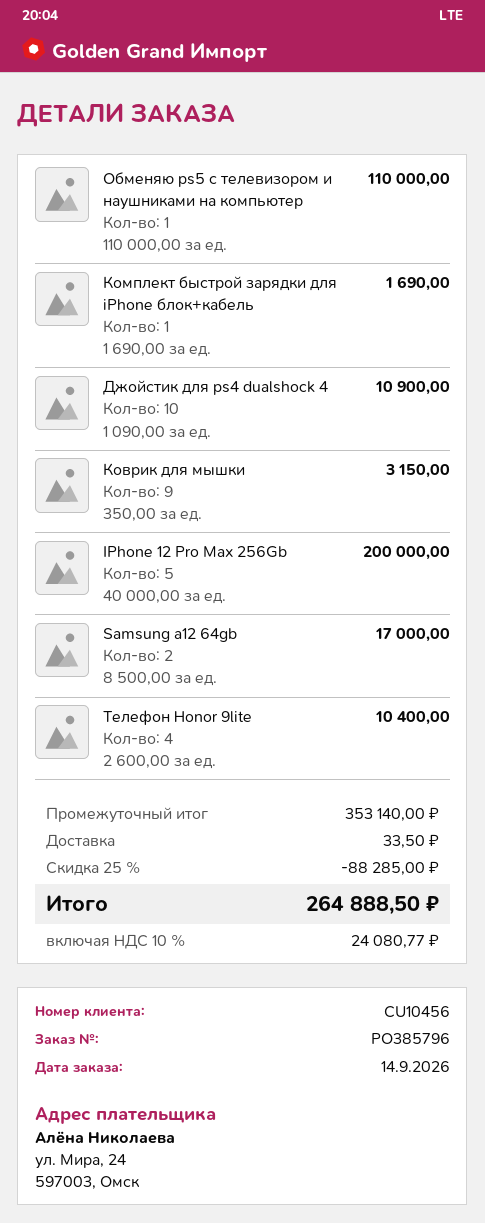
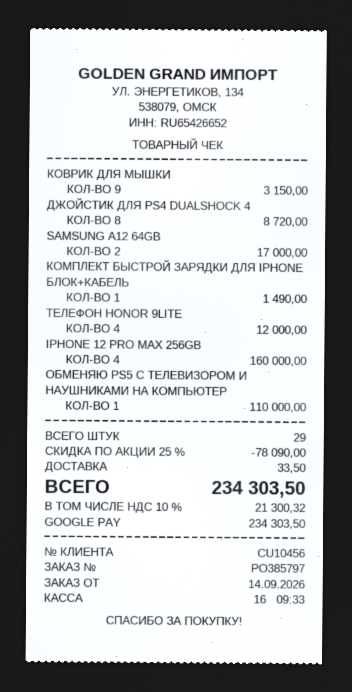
order number: PO385796 -> PO385797
Комплект быстрой зарядки для iPhone блок+кабель: 1 for 1690.00 -> 1 for 1490.00
Джойстик для ps4 dualshock 4: 10 for 10900.00 -> 8 for 8720.00
IPhone 12 Pro Max 256Gb: 5 for 200000.00 -> 4 for 160000.00
Телефон Honor 9lite: 4 for 10400.00 -> 4 for 12000.00
discount: 25% = 88285.00 -> 25% = 78090.00
tax: 10% = 24080.77 -> 10% = 21300.32
total: 264888.50 -> 234303.50

